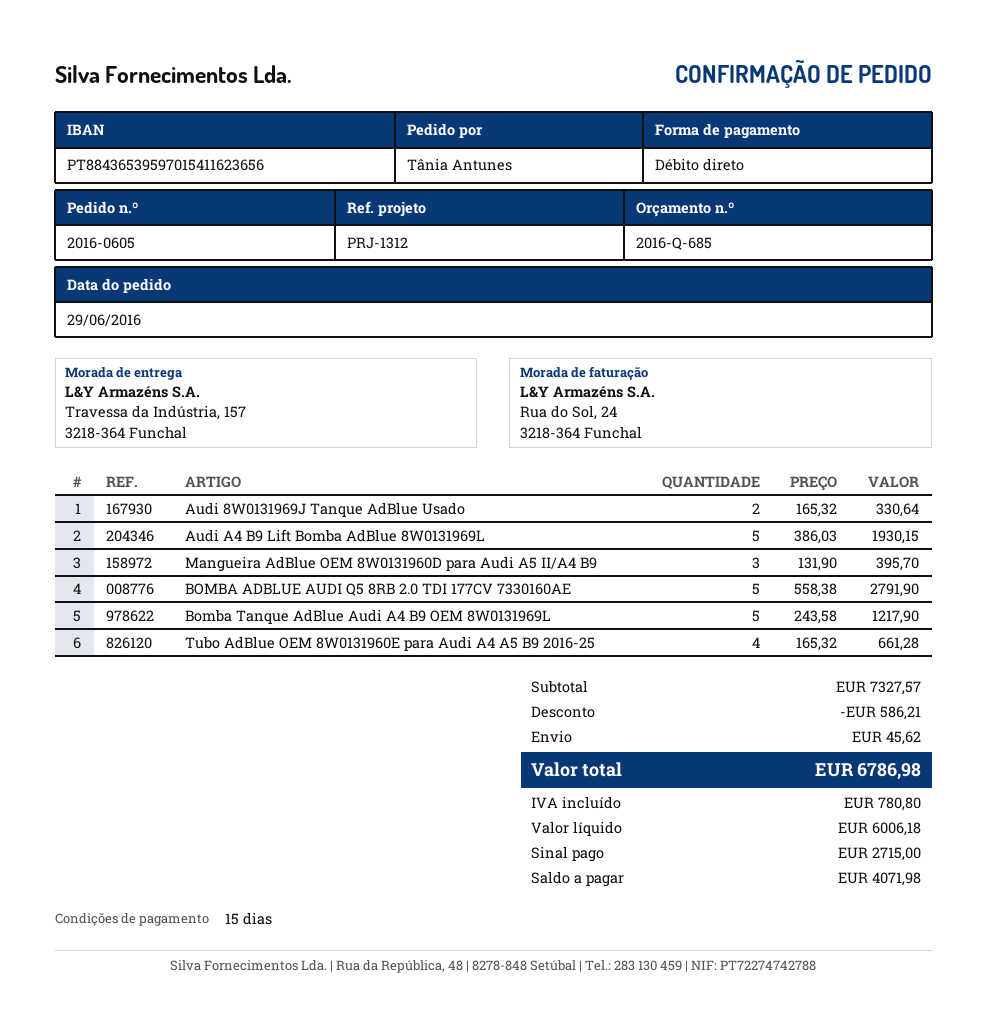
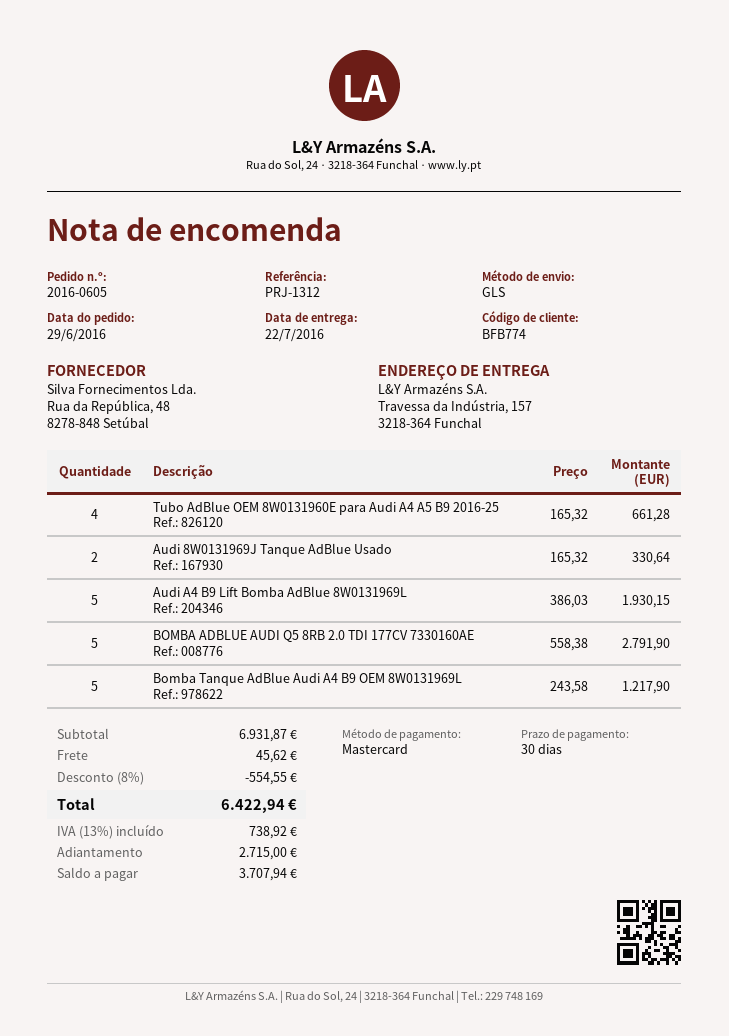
payment terms: 15 days -> 30 days
payment method: direct debit -> Mastercard
Mangueira AdBlue OEM 8W0131960D para Audi A5 II/A4 B9: 3 x 131.90 = 395.70 -> none
subtotal: 7327.57 -> 6931.87
discount: 586.21 -> 554.55
tax: 780.80 -> 738.92
total: 6786.98 -> 6422.94
balance: 4071.98 -> 3707.94

